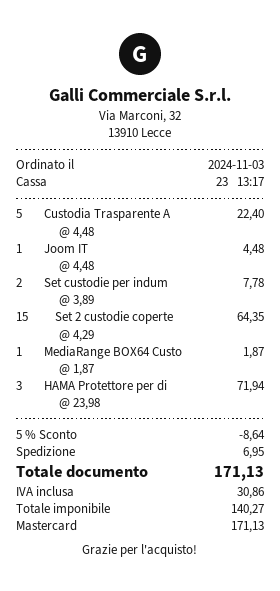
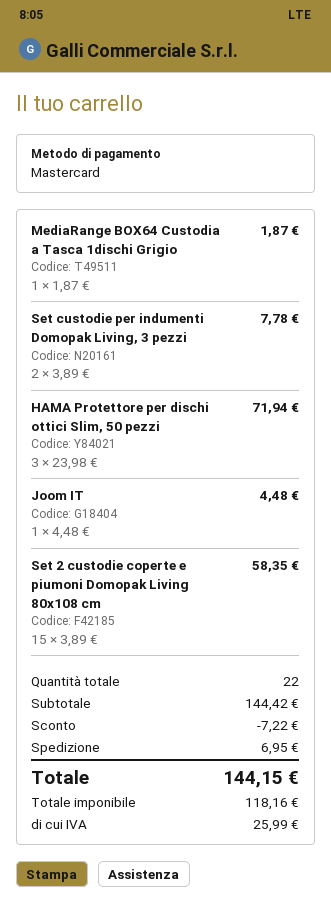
Custodia Trasparente A: 5 x 4.48 = 22.40 -> none
Set 2 custodie coperte: 15 x 4.29 = 64.35 -> 15 x 3.89 = 58.35
discount: 8.64 -> 7.22
net: 140.27 -> 118.16
tax: 30.86 -> 25.99
total: 171.13 -> 144.15

